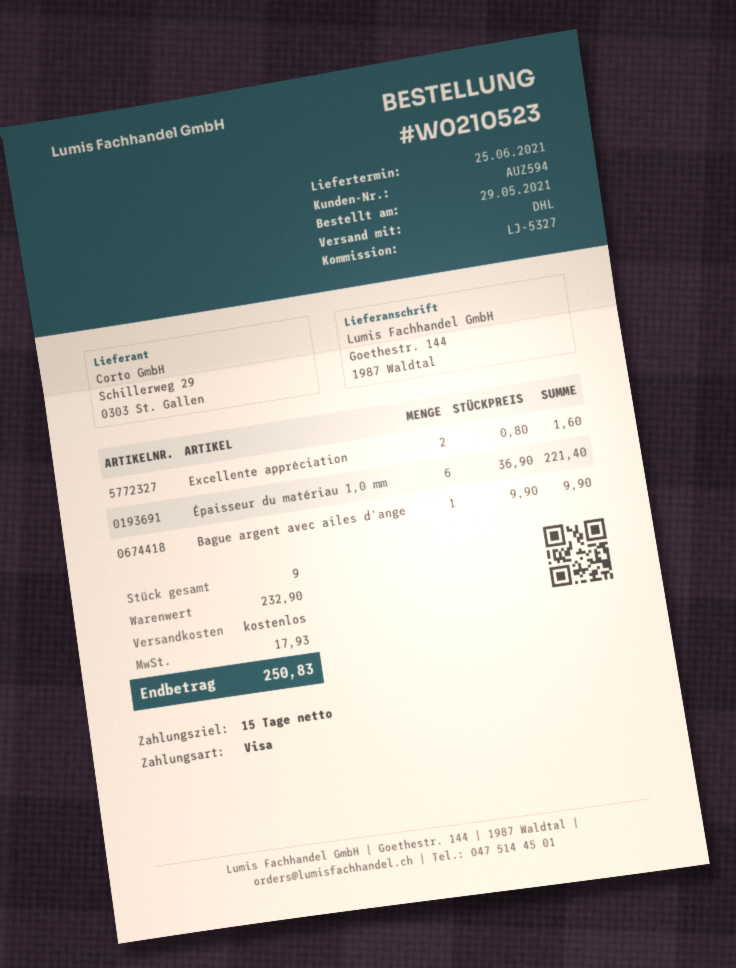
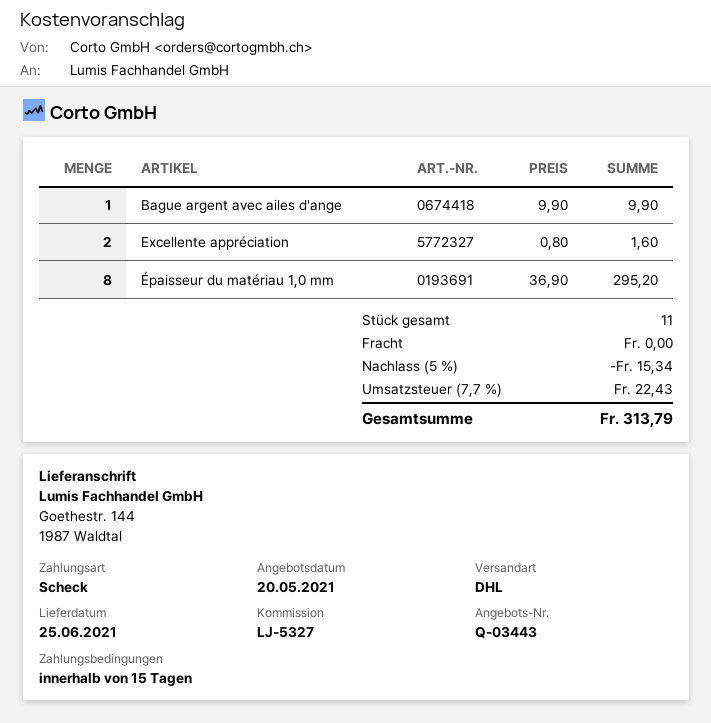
payment method: Visa -> cheque
Épaisseur du matériau 1,0 mm: 6 x 36.90 = 221.40 -> 8 x 36.90 = 295.20
total quantity: 9 -> 11
discount: none -> 5% = 15.34
tax: 17.93 -> 22.43
total: 250.83 -> 313.79

